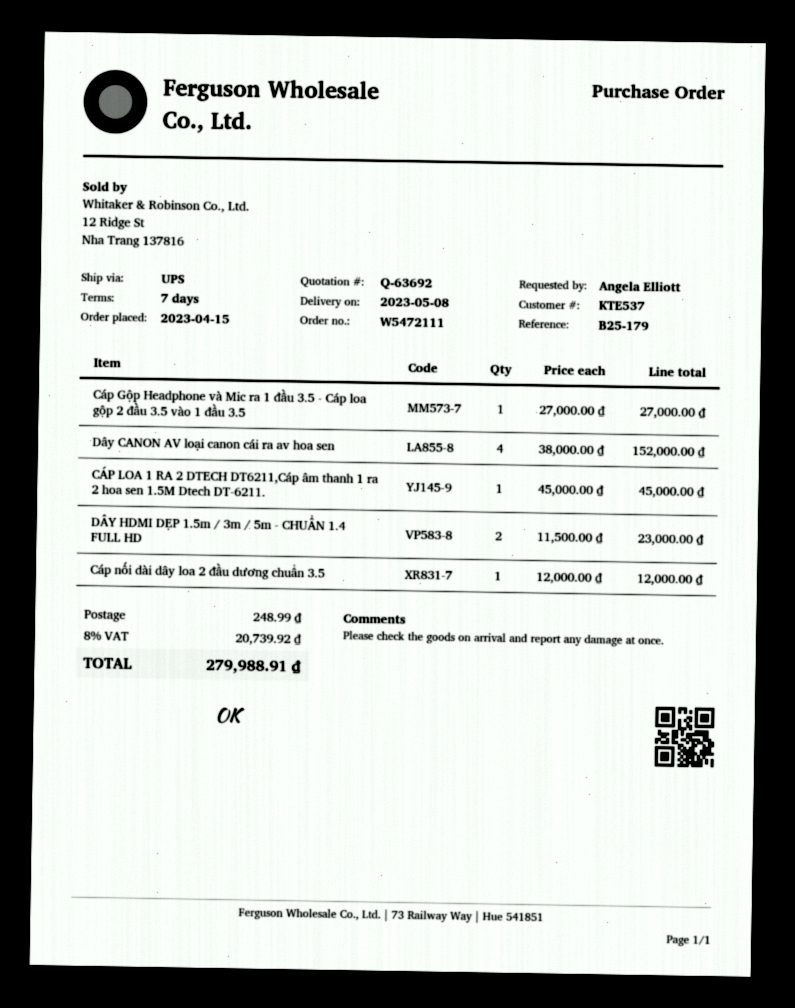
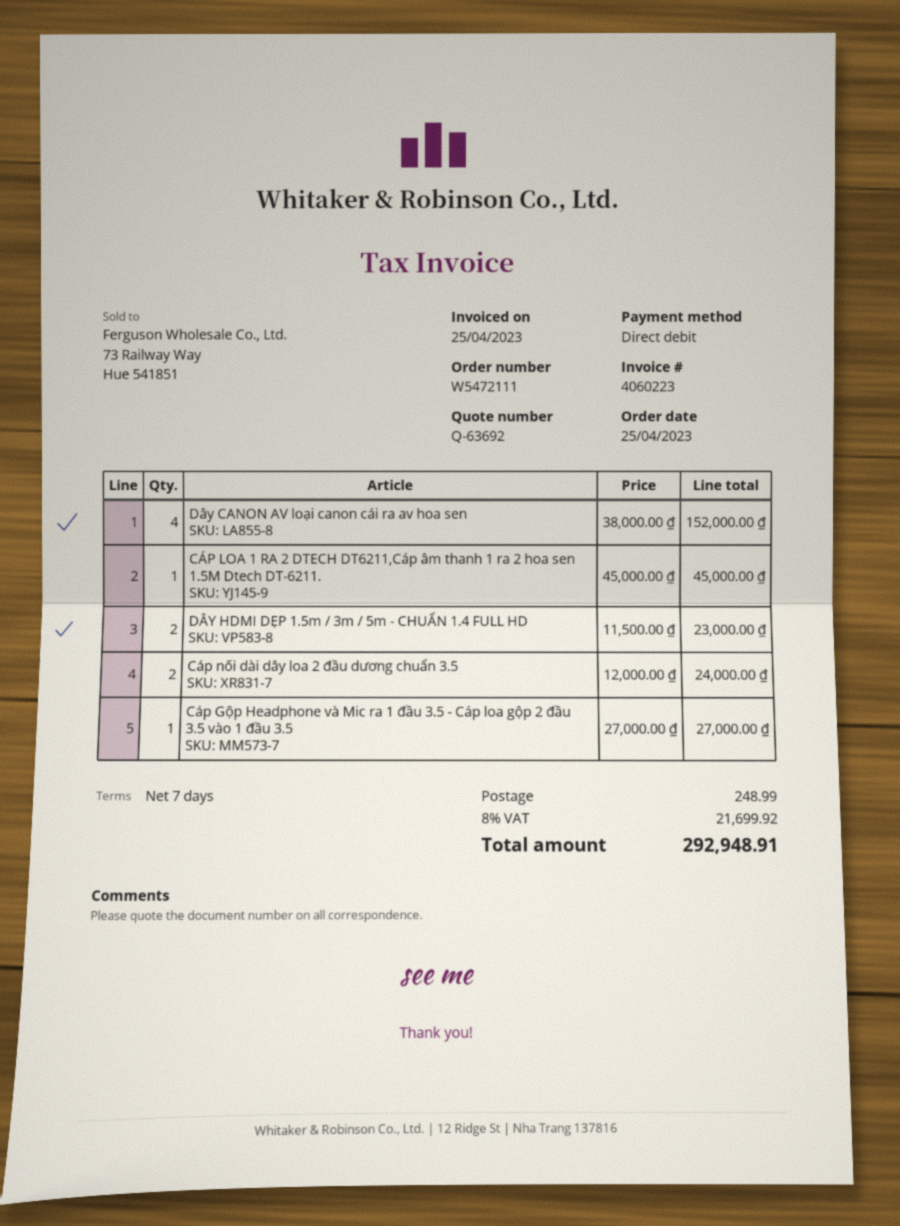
order date: 2023-04-15 -> 2023-04-25
Cáp nối dài dây loa 2 đầu dương chuẩn 3.5: 1 x 12000.00 = 12000.00 -> 2 x 12000.00 = 24000.00
tax: 8% = 20739.92 -> 8% = 21699.92
total: 279988.91 -> 292948.91

